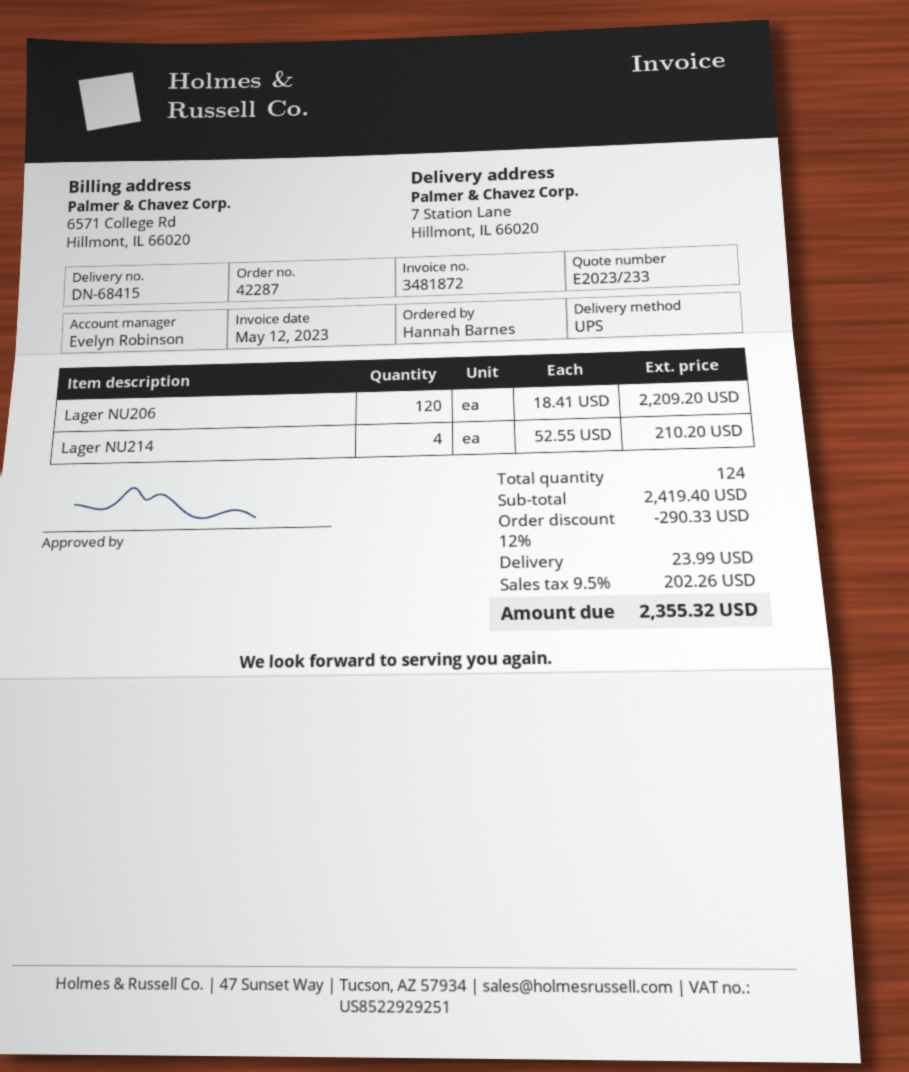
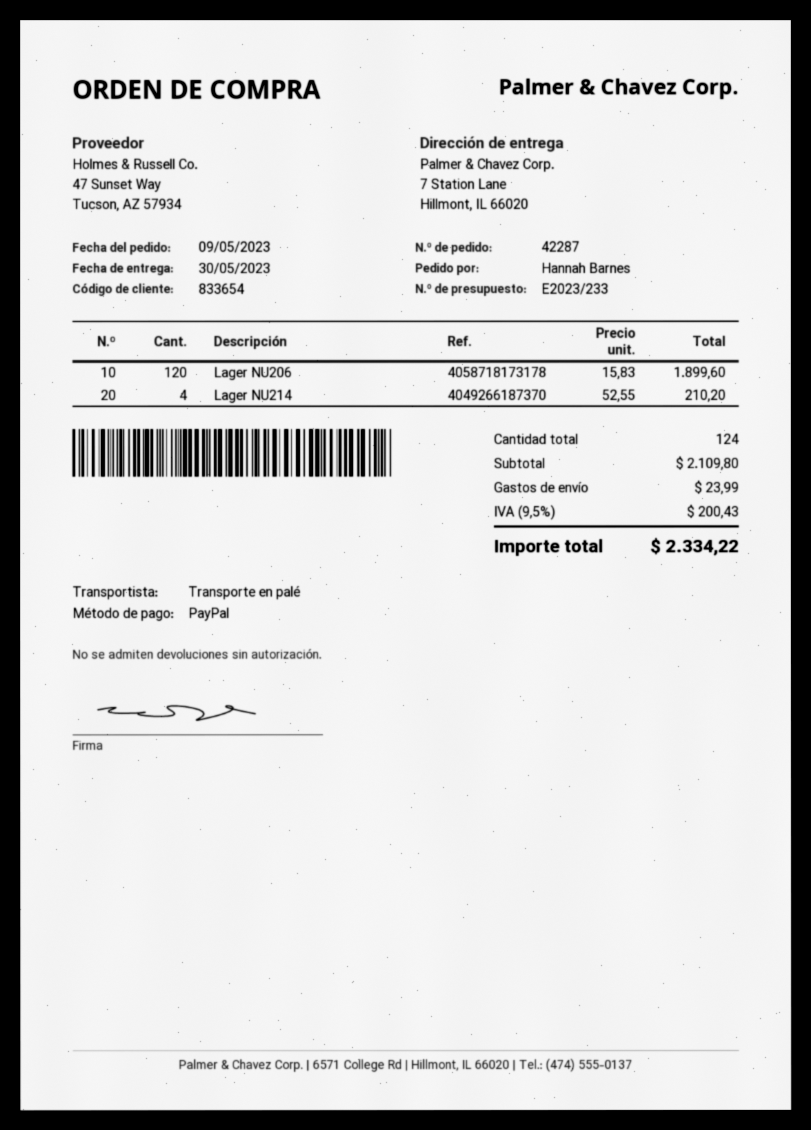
shipping method: UPS -> pallet freight
Lager NU206: 120 x 18.41 = 2209.20 -> 120 x 15.83 = 1899.60
subtotal: 2419.40 -> 2109.80
discount: 12% = 290.33 -> none
tax: 9.5% = 202.26 -> 9.5% = 200.43
total: 2355.32 -> 2334.22

